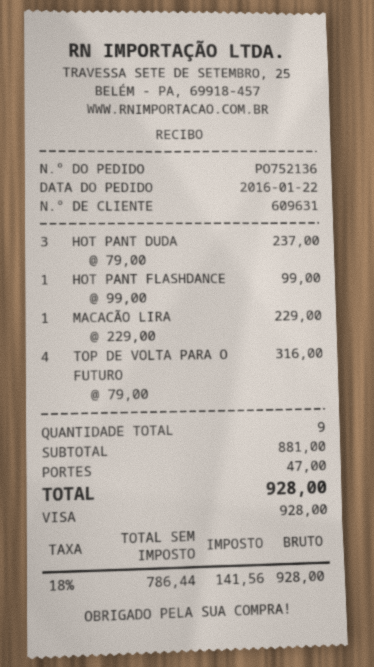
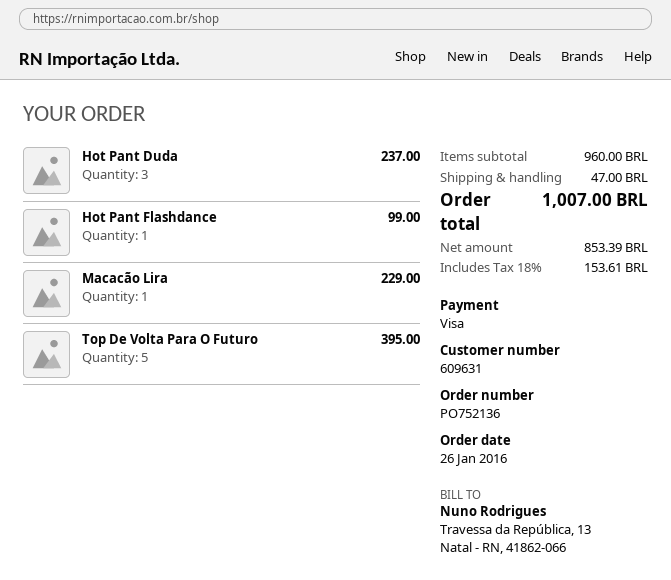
order date: 2016-01-22 -> 2016-01-26
TOP DE VOLTA PARA O FUTURO: 4 for 316.00 -> 5 for 395.00
subtotal: 881.00 -> 960.00
net: 786.44 -> 853.39
tax: 18% = 141.56 -> 18% = 153.61
total: 928.00 -> 1007.00

